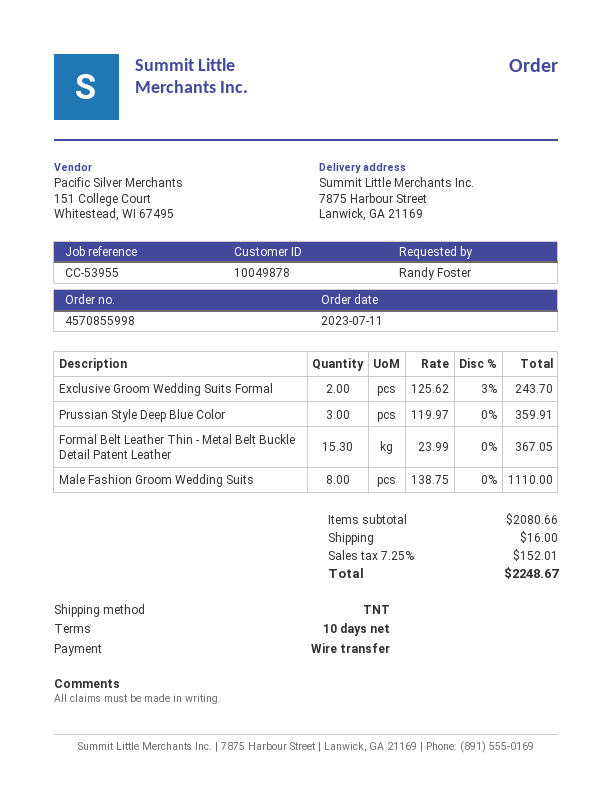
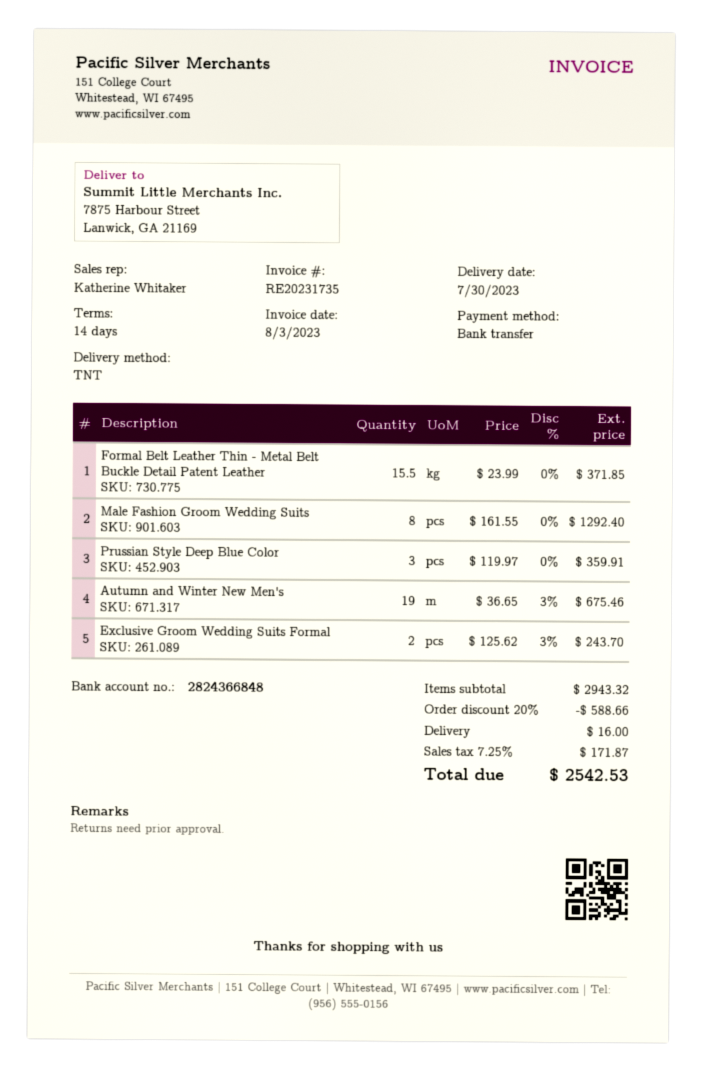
payment terms: 10 days -> 14 days
Formal Belt Leather Thin - Metal Belt Buckle Detail Patent Leather: 15.3 x 23.99 = 367.05 -> 15.5 x 23.99 = 371.85
Male Fashion Groom Wedding Suits: 8 x 138.75 = 1110.00 -> 8 x 161.55 = 1292.40
Autumn and Winter New Men's: none -> 19 x 36.65 - 3% = 675.46
subtotal: 2080.66 -> 2943.32
discount: none -> 20% = 588.66
tax: 7.25% = 152.01 -> 7.25% = 171.87
total: 2248.67 -> 2542.53

